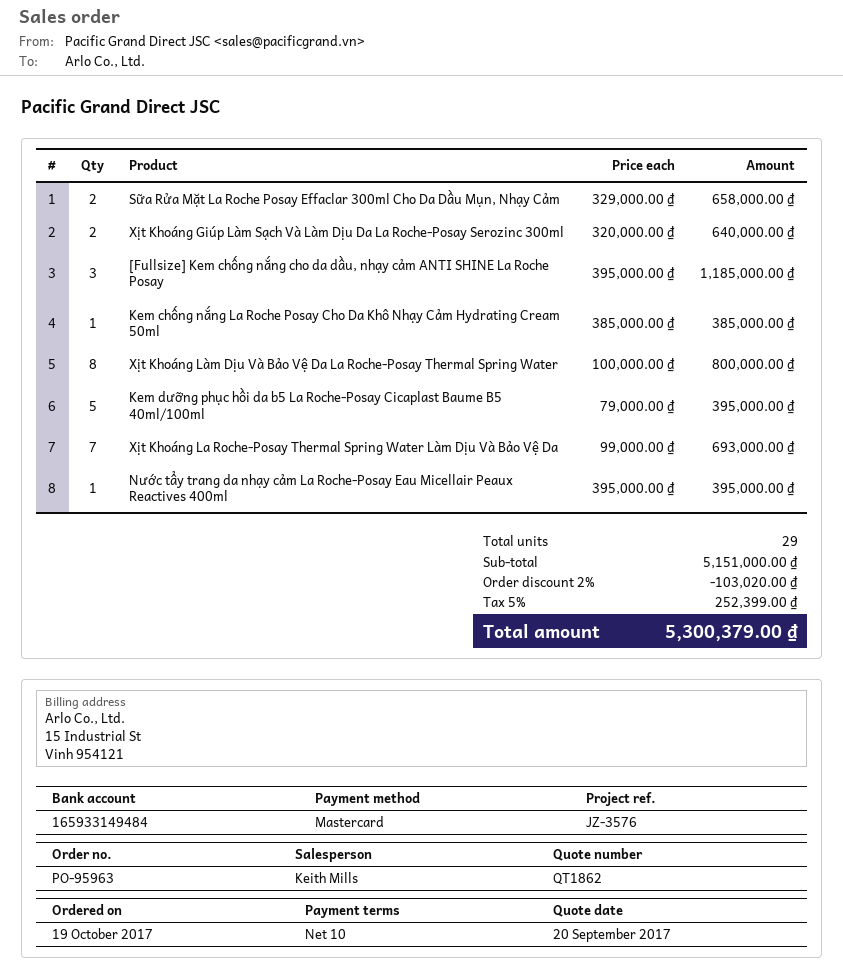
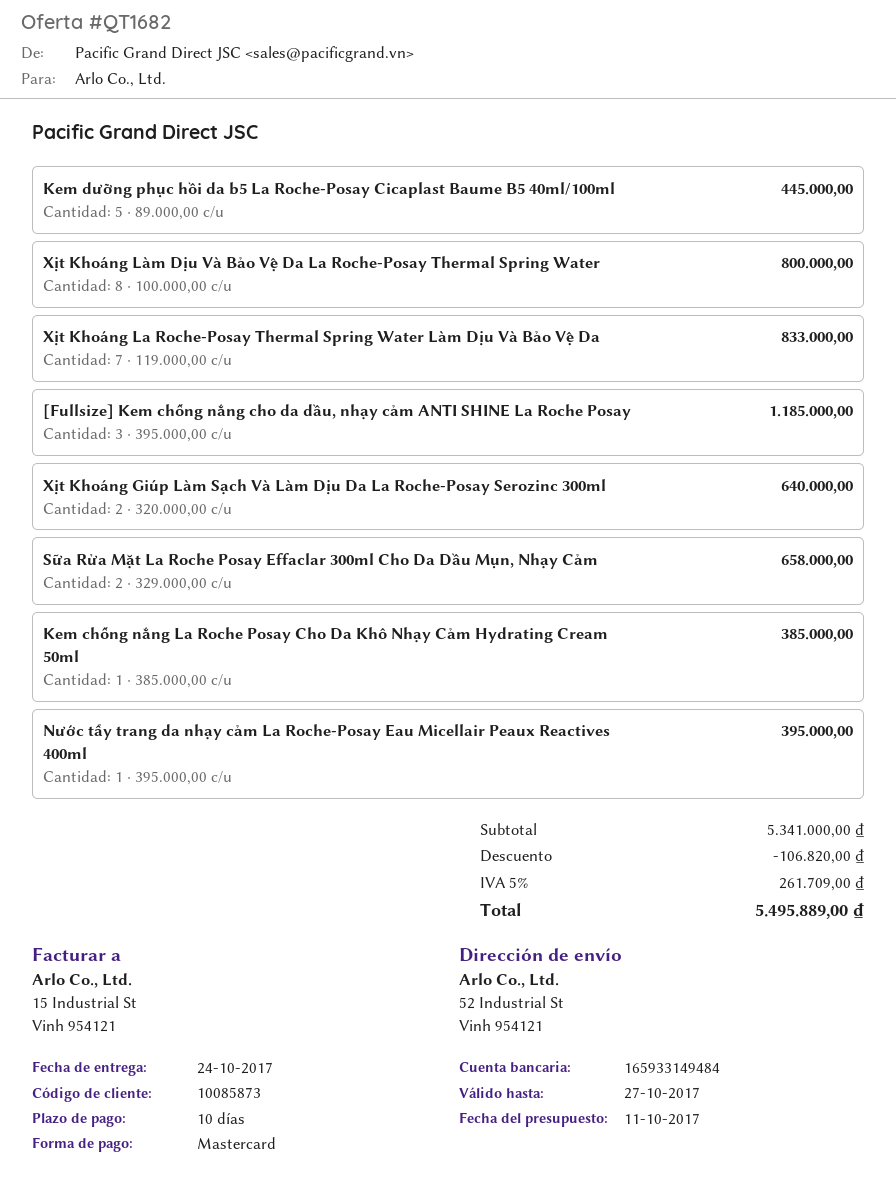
quote number: QT1862 -> QT1682
quote date: 2017-09-20 -> 2017-10-11
Kem dưỡng phục hồi da b5 La Roche-Posay Cicaplast Baume B5 40ml/100ml: 5 x 79000.00 = 395000.00 -> 5 x 89000.00 = 445000.00
Xịt Khoáng La Roche-Posay Thermal Spring Water Làm Dịu Và Bảo Vệ Da: 7 x 99000.00 = 693000.00 -> 7 x 119000.00 = 833000.00
subtotal: 5151000.00 -> 5341000.00
discount: 103020.00 -> 106820.00
tax: 5% = 252399.00 -> 5% = 261709.00
total: 5300379.00 -> 5495889.00

